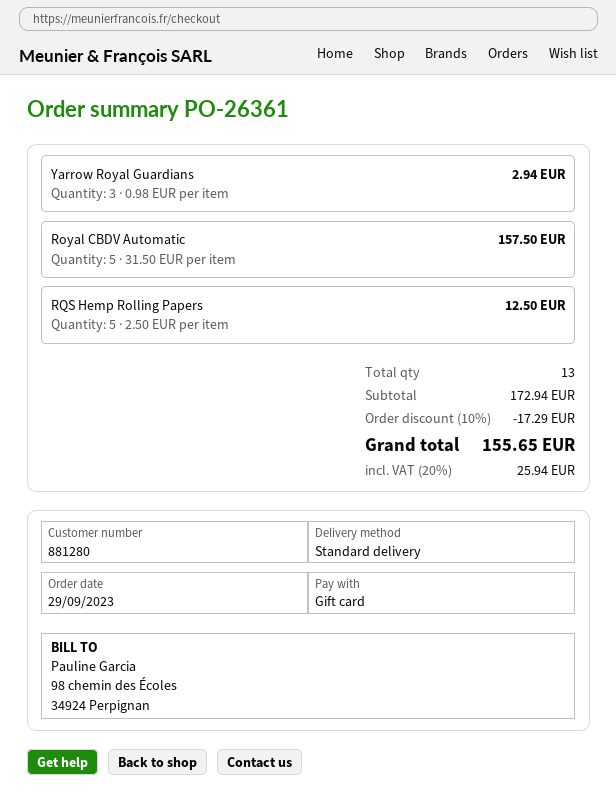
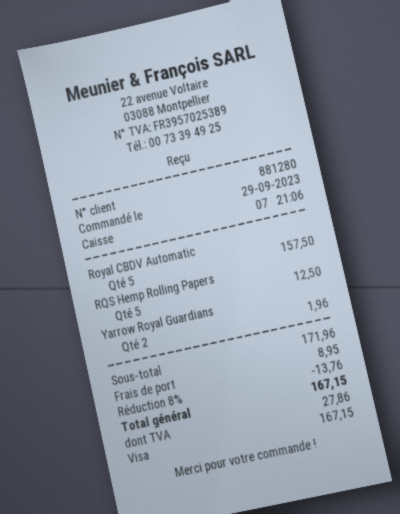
payment method: gift card -> Visa
Yarrow Royal Guardians: 3 for 2.94 -> 2 for 1.96
subtotal: 172.94 -> 171.96
discount: 10% = 17.29 -> 8% = 13.76
shipping: none -> 8.95
tax: 25.94 -> 27.86
total: 155.65 -> 167.15

